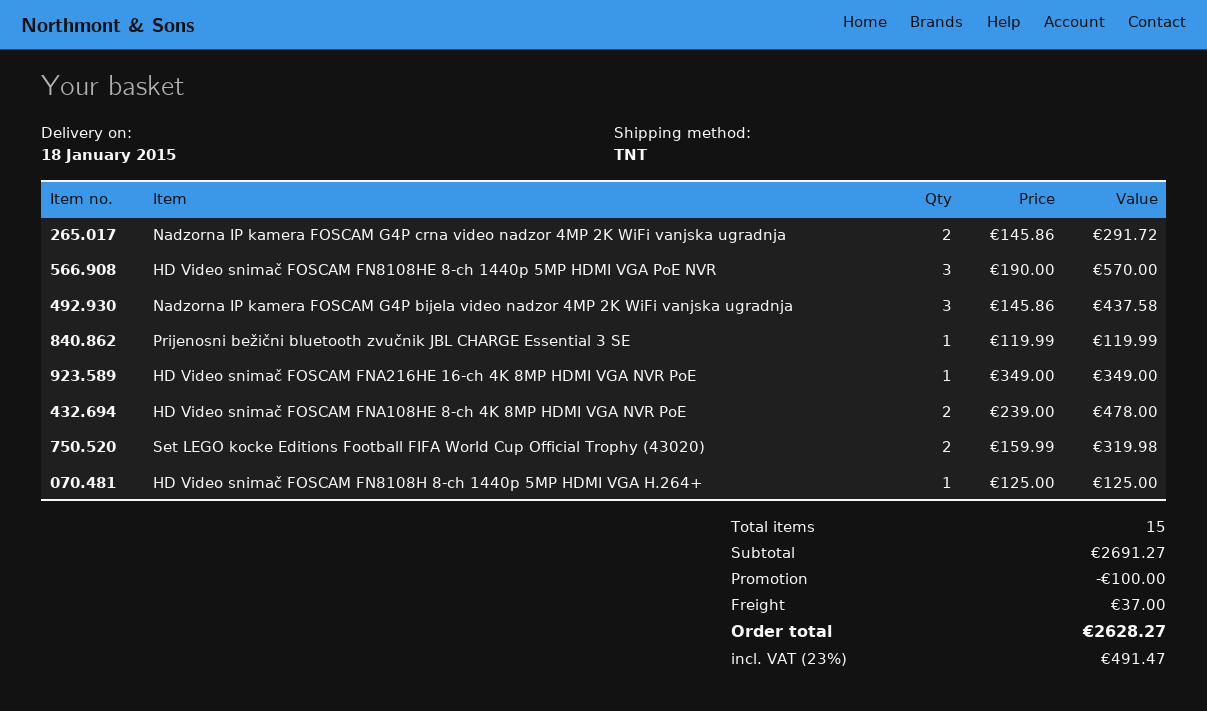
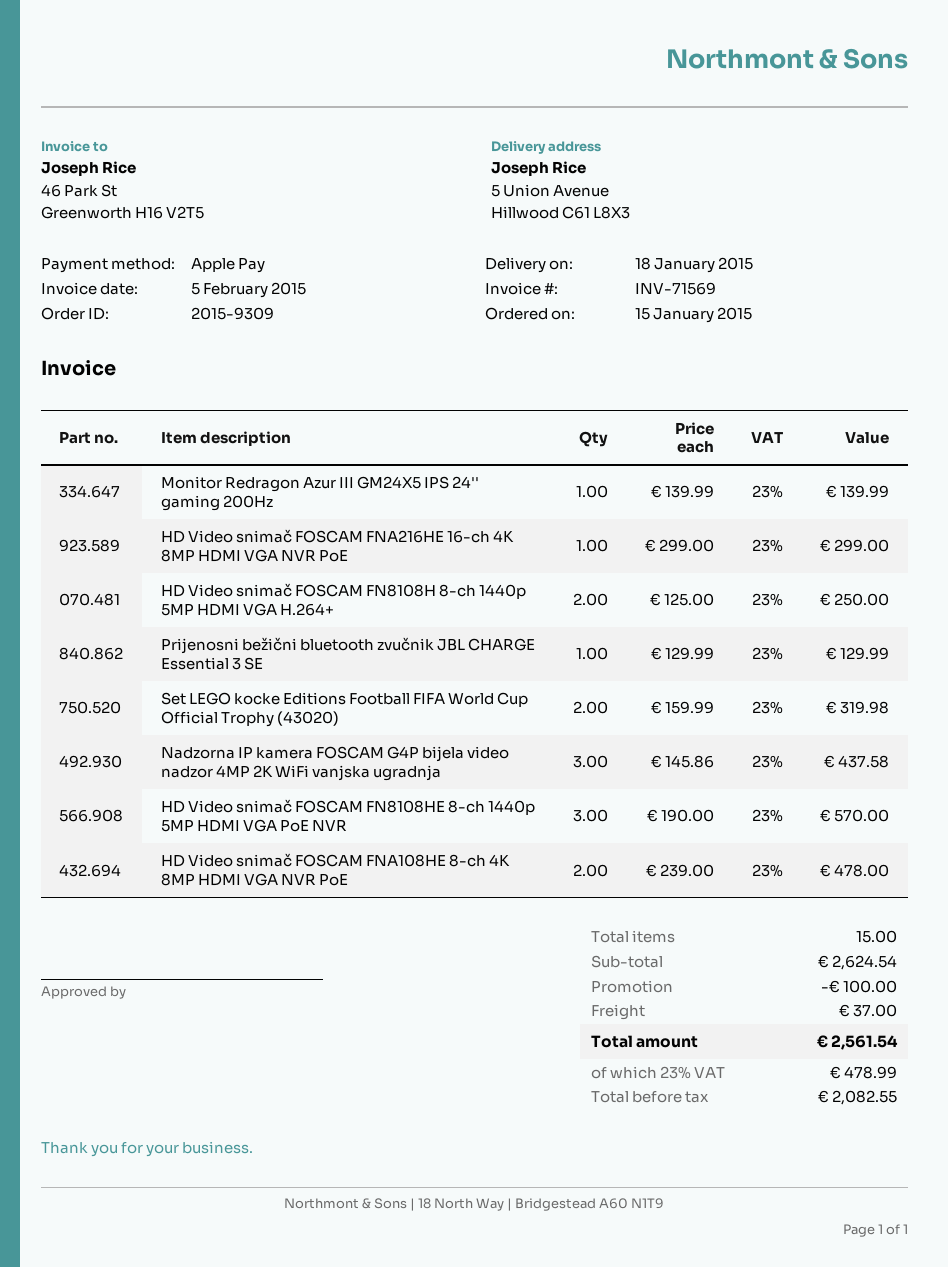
Nadzorna IP kamera FOSCAM G4P crna video nadzor 4MP 2K WiFi vanjska ugradnja: 2 x 145.86 = 291.72 -> none
Prijenosni bežični bluetooth zvučnik JBL CHARGE Essential 3 SE: 1 x 119.99 = 119.99 -> 1 x 129.99 = 129.99
HD Video snimač FOSCAM FNA216HE 16-ch 4K 8MP HDMI VGA NVR PoE: 1 x 349.00 = 349.00 -> 1 x 299.00 = 299.00
HD Video snimač FOSCAM FN8108H 8-ch 1440p 5MP HDMI VGA H.264+: 1 x 125.00 = 125.00 -> 2 x 125.00 = 250.00
Monitor Redragon Azur III GM24X5 IPS 24'' gaming 200Hz: none -> 1 x 139.99 = 139.99
subtotal: 2691.27 -> 2624.54
tax: 23% = 491.47 -> 23% = 478.99
total: 2628.27 -> 2561.54

